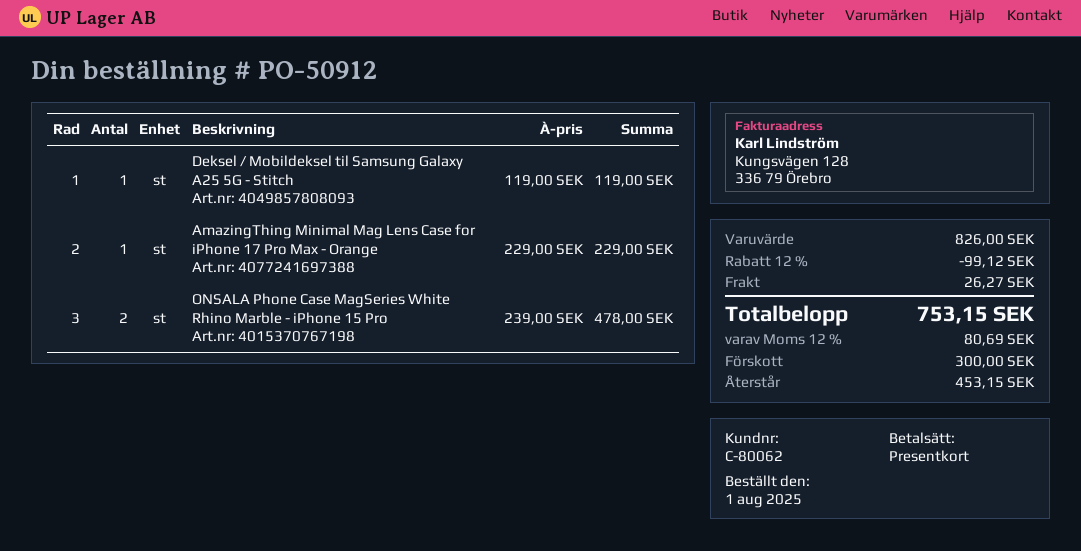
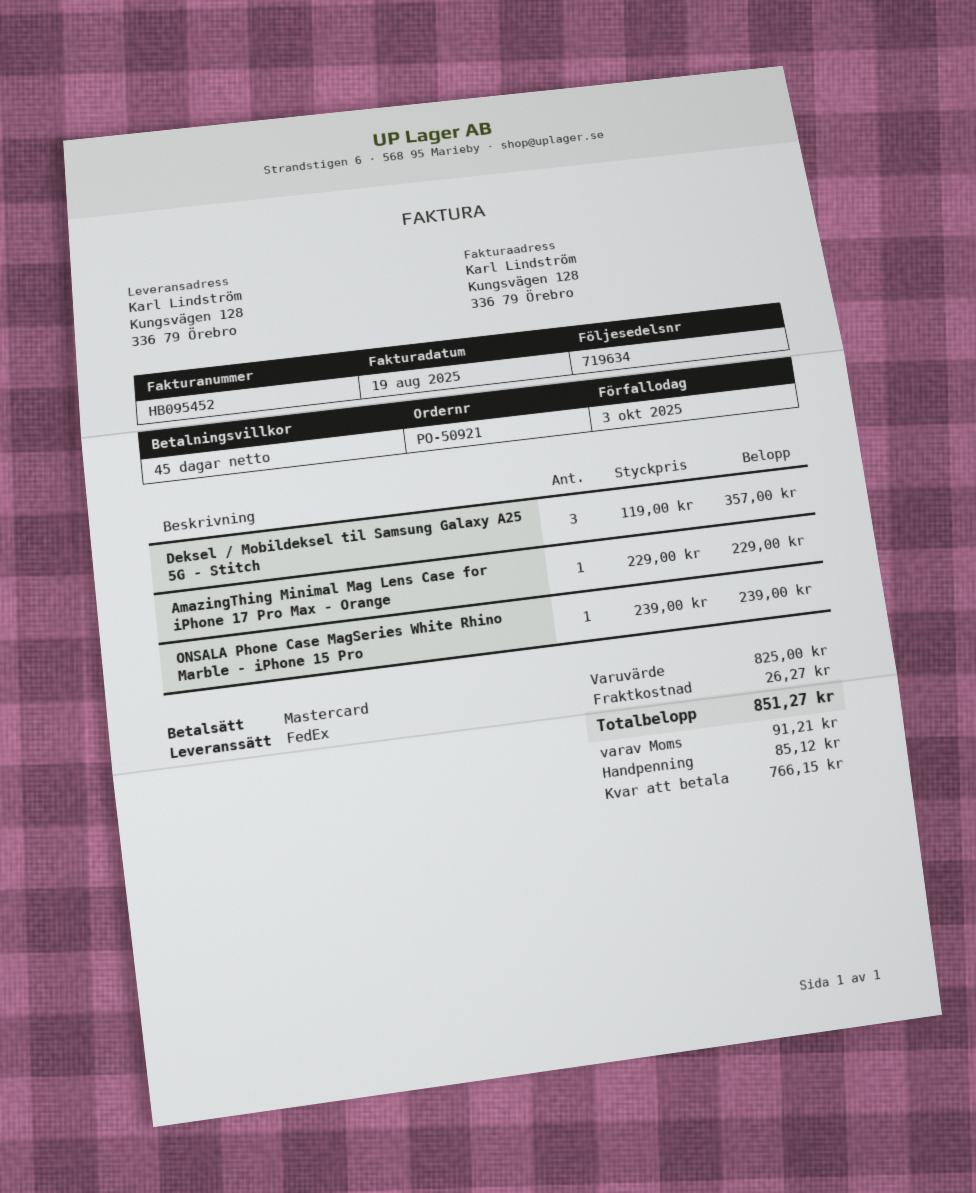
order number: PO-50912 -> PO-50921
payment method: gift card -> Mastercard
Deksel / Mobildeksel til Samsung Galaxy A25 5G - Stitch: 1 x 119.00 = 119.00 -> 3 x 119.00 = 357.00
ONSALA Phone Case MagSeries White Rhino Marble - iPhone 15 Pro: 2 x 239.00 = 478.00 -> 1 x 239.00 = 239.00
subtotal: 826.00 -> 825.00
discount: 12% = 99.12 -> none
tax: 80.69 -> 91.21
total: 753.15 -> 851.27
deposit: 300.00 -> 85.12
balance: 453.15 -> 766.15

